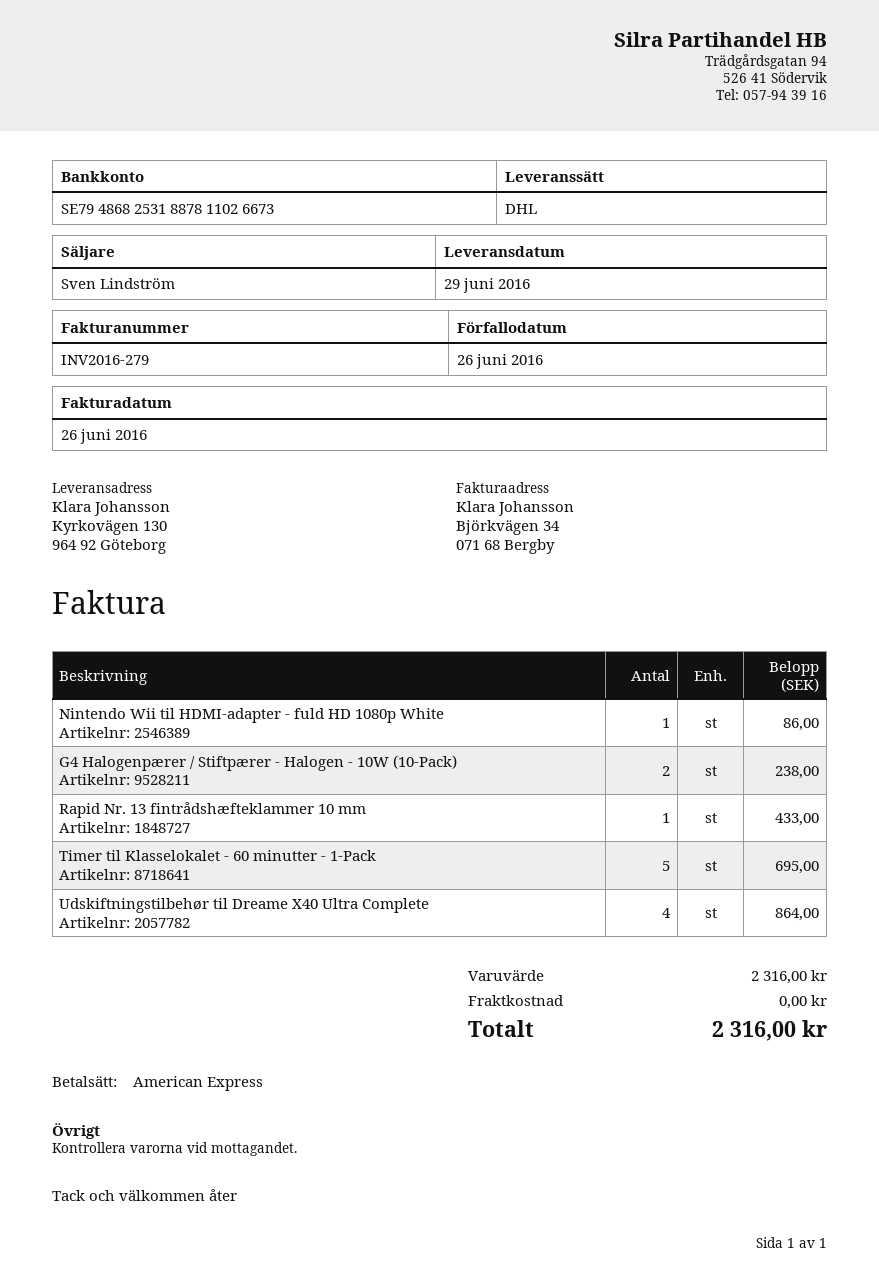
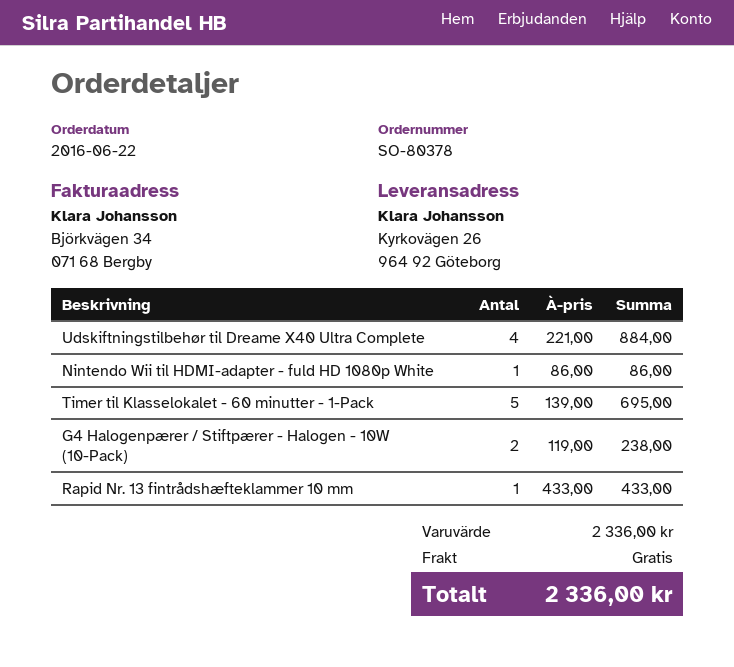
ship to: Kyrkovägen 130, 964 92 Göteborg -> Kyrkovägen 26, 964 92 Göteborg
Udskiftningstilbehør til Dreame X40 Ultra Complete: 4 for 864.00 -> 4 for 884.00
subtotal: 2316.00 -> 2336.00
total: 2316.00 -> 2336.00

